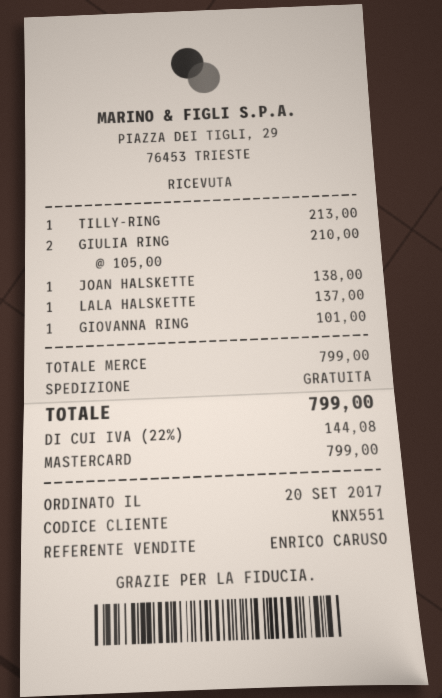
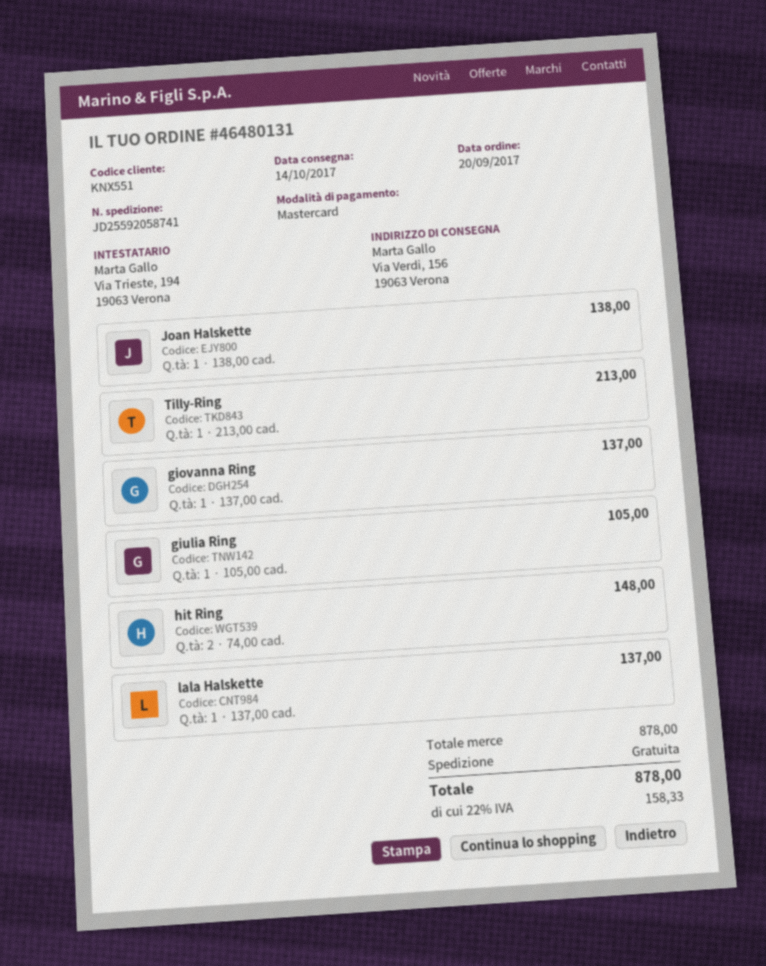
GIULIA RING: 2 x 105.00 = 210.00 -> 1 x 105.00 = 105.00
GIOVANNA RING: 1 x 101.00 = 101.00 -> 1 x 137.00 = 137.00
hit Ring: none -> 2 x 74.00 = 148.00
subtotal: 799.00 -> 878.00
tax: 22% = 144.08 -> 22% = 158.33
total: 799.00 -> 878.00

